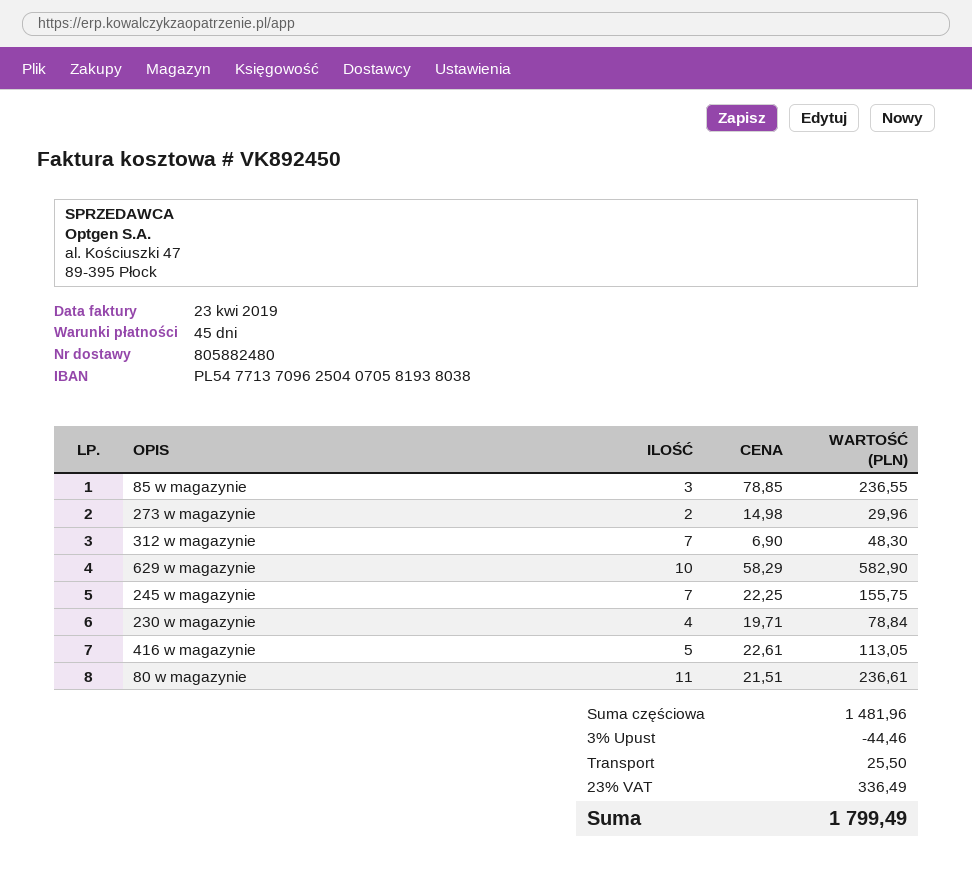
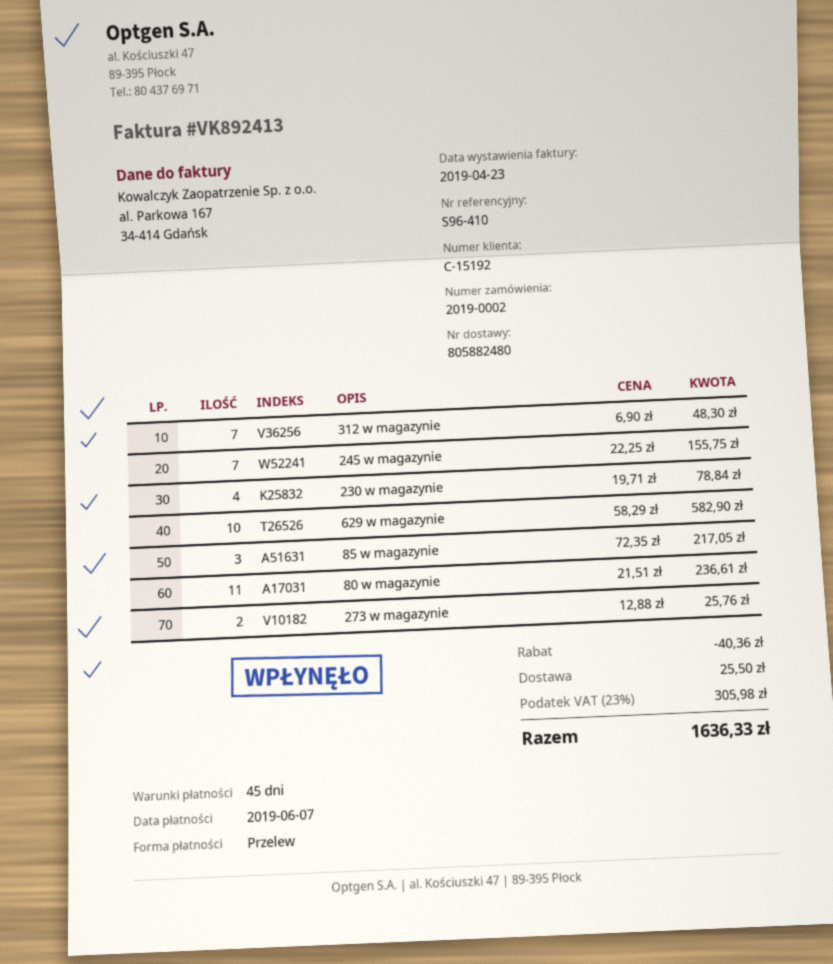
invoice number: VK892450 -> VK892413
85 w magazynie: 3 x 78.85 = 236.55 -> 3 x 72.35 = 217.05
273 w magazynie: 2 x 14.98 = 29.96 -> 2 x 12.88 = 25.76
416 w magazynie: 5 x 22.61 = 113.05 -> none
discount: 44.46 -> 40.36
tax: 23% = 336.49 -> 23% = 305.98
total: 1799.49 -> 1636.33

